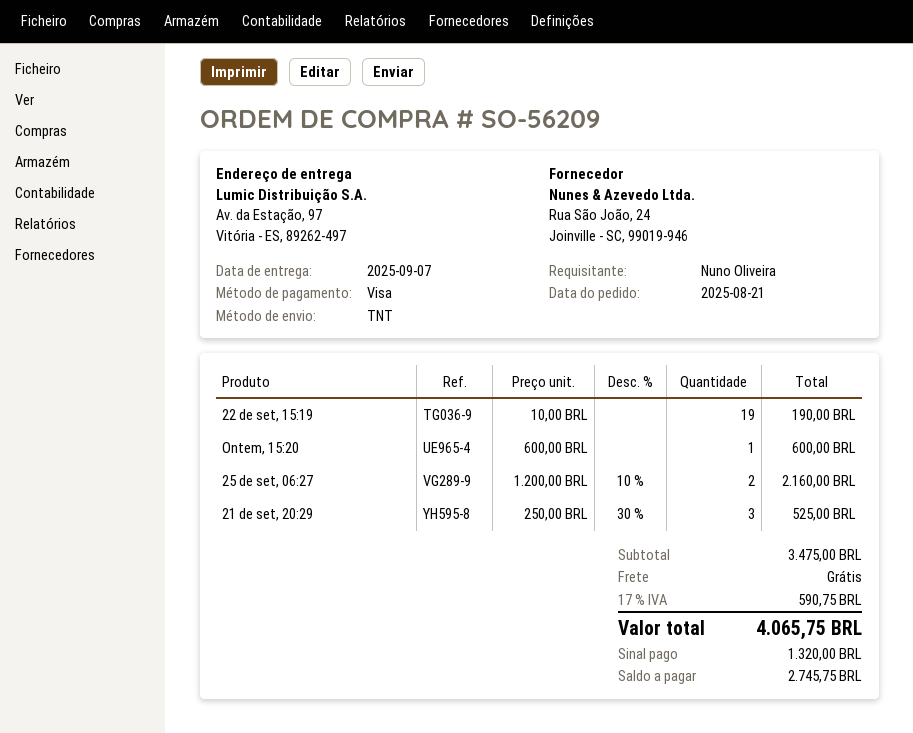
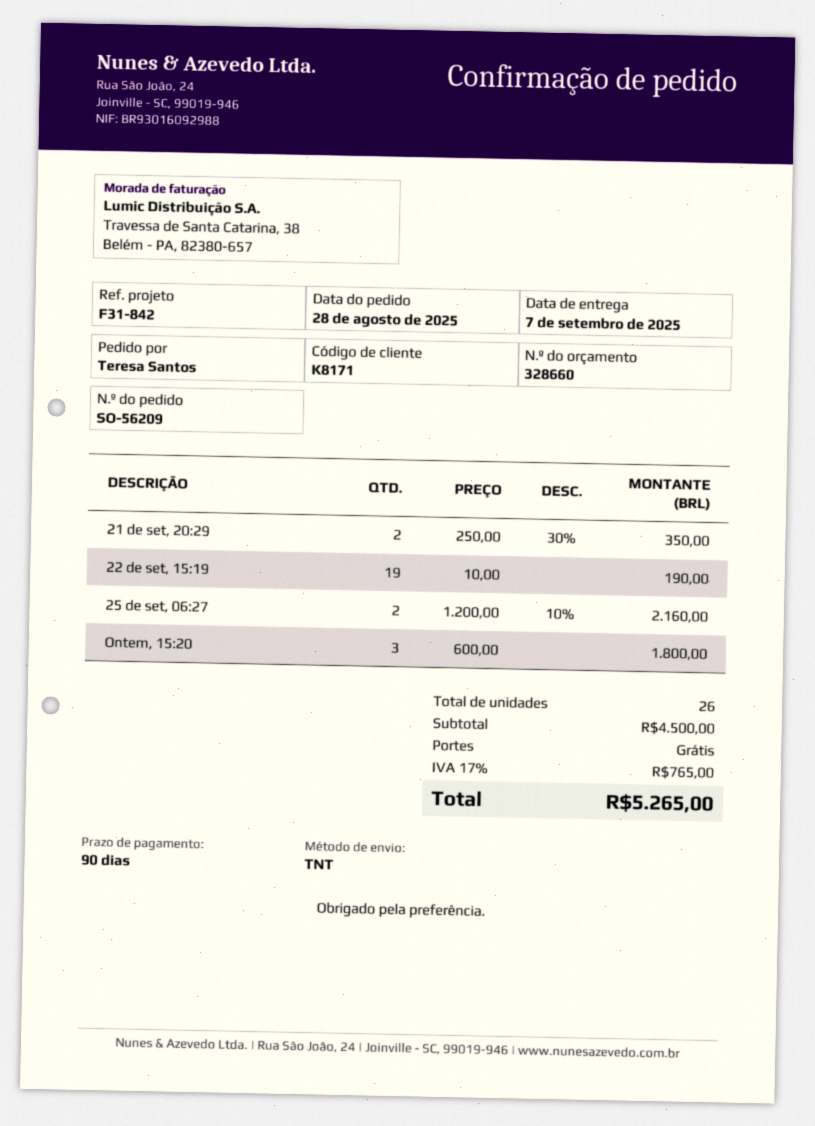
order date: 2025-08-21 -> 2025-08-28
ordered by: Nuno Oliveira -> Teresa Santos
Ontem, 15:20: 1 x 600.00 = 600.00 -> 3 x 600.00 = 1800.00
21 de set, 20:29: 3 x 250.00 - 30% = 525.00 -> 2 x 250.00 - 30% = 350.00
subtotal: 3475.00 -> 4500.00
tax: 17% = 590.75 -> 17% = 765.00
total: 4065.75 -> 5265.00

